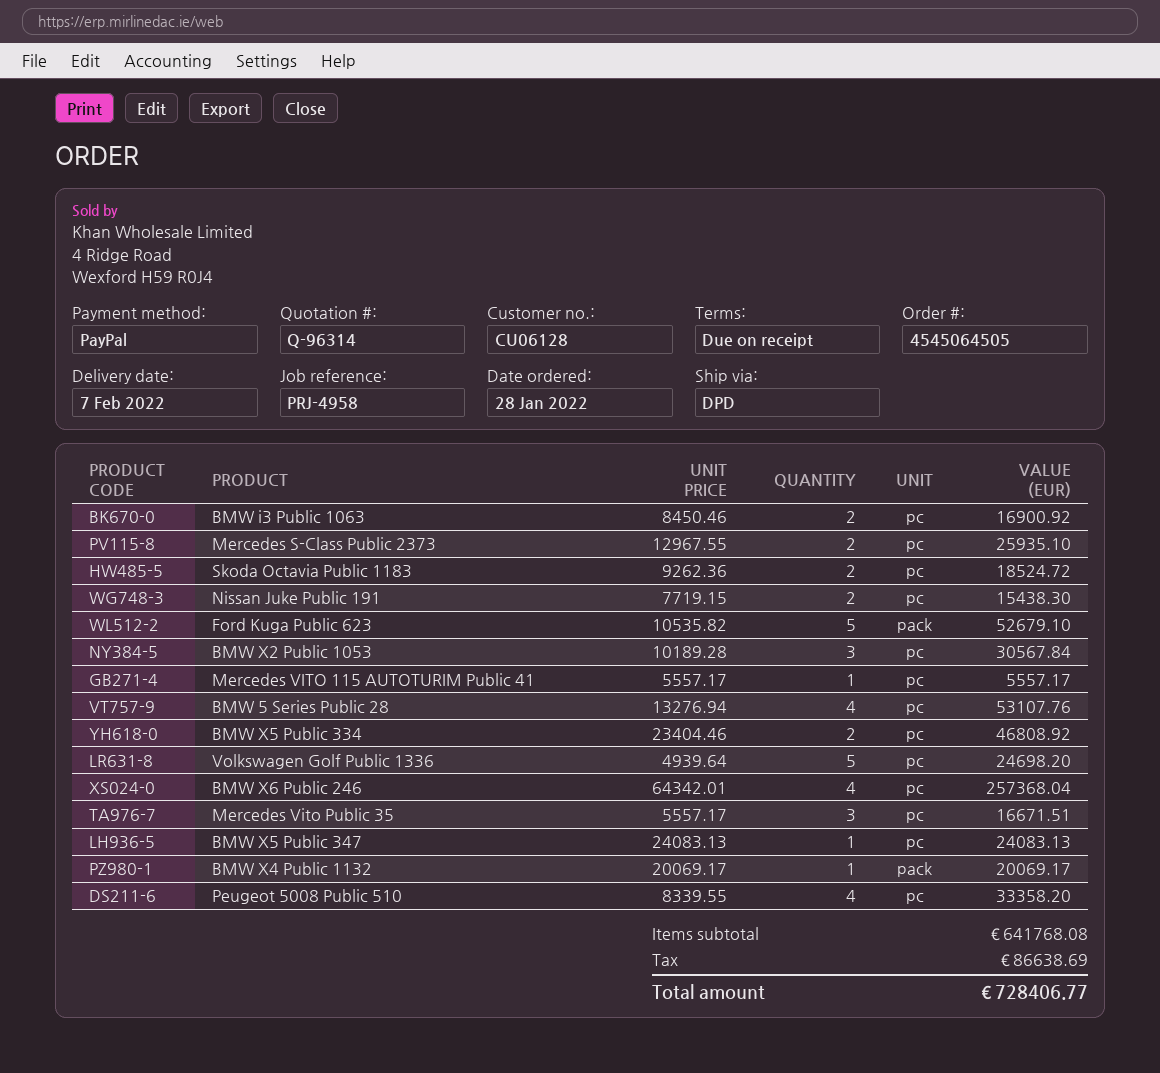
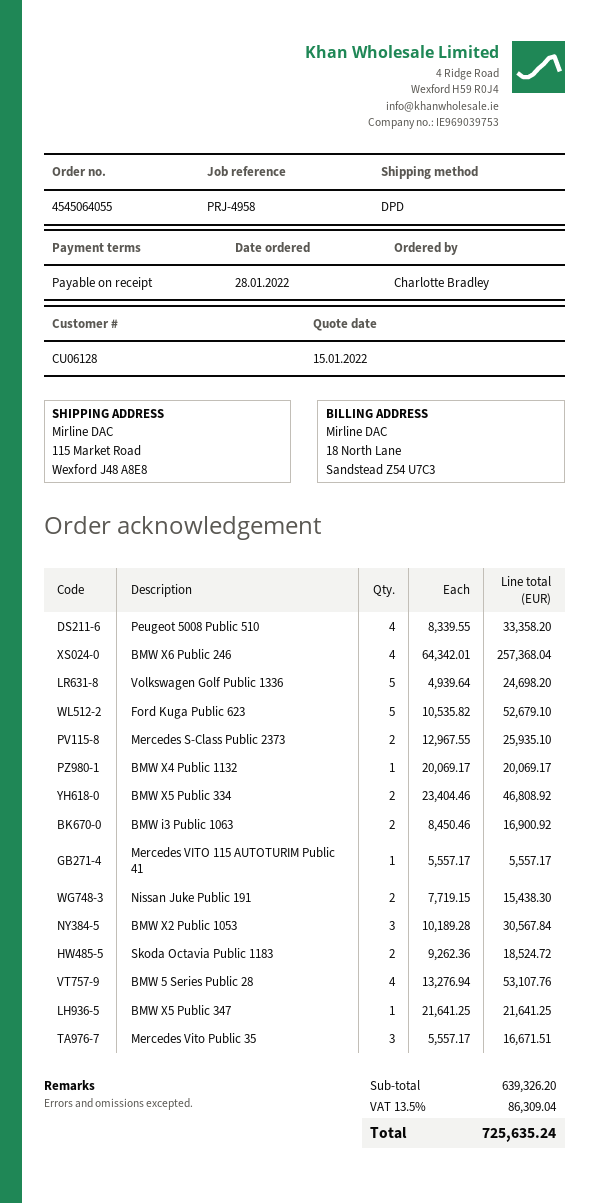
order number: 4545064505 -> 4545064055
BMW X5 Public 347: 1 x 24083.13 = 24083.13 -> 1 x 21641.25 = 21641.25
subtotal: 641768.08 -> 639326.20
tax: 86638.69 -> 86309.04
total: 728406.77 -> 725635.24

